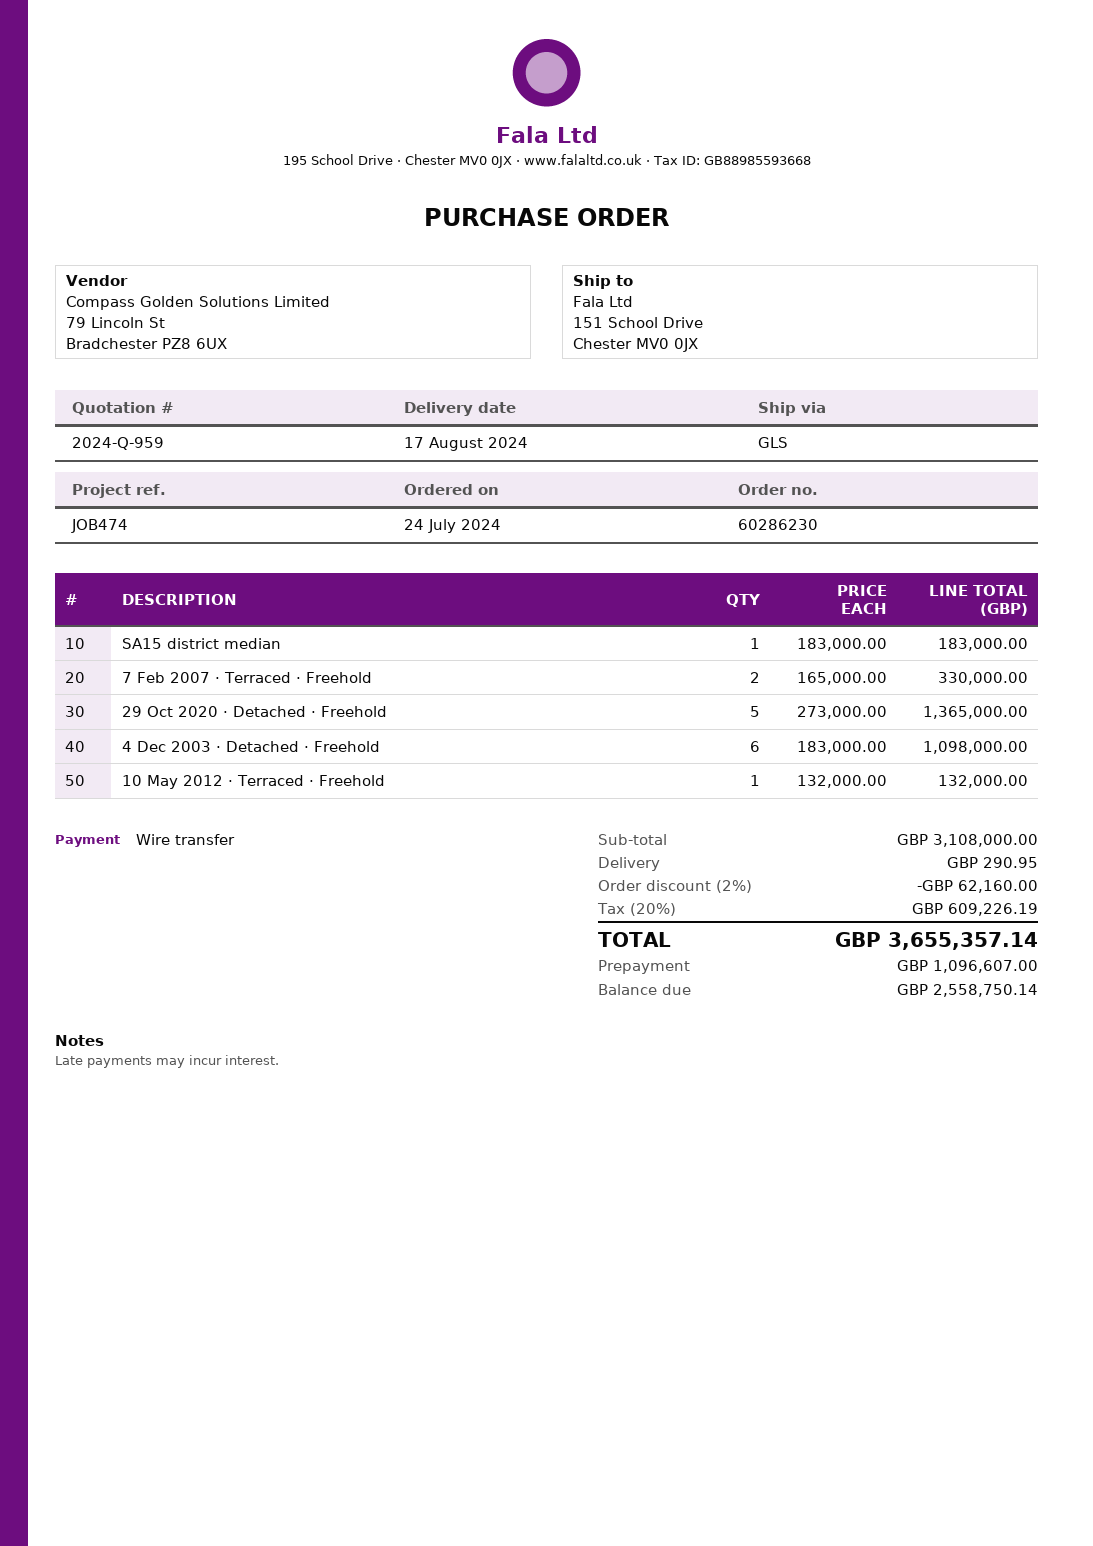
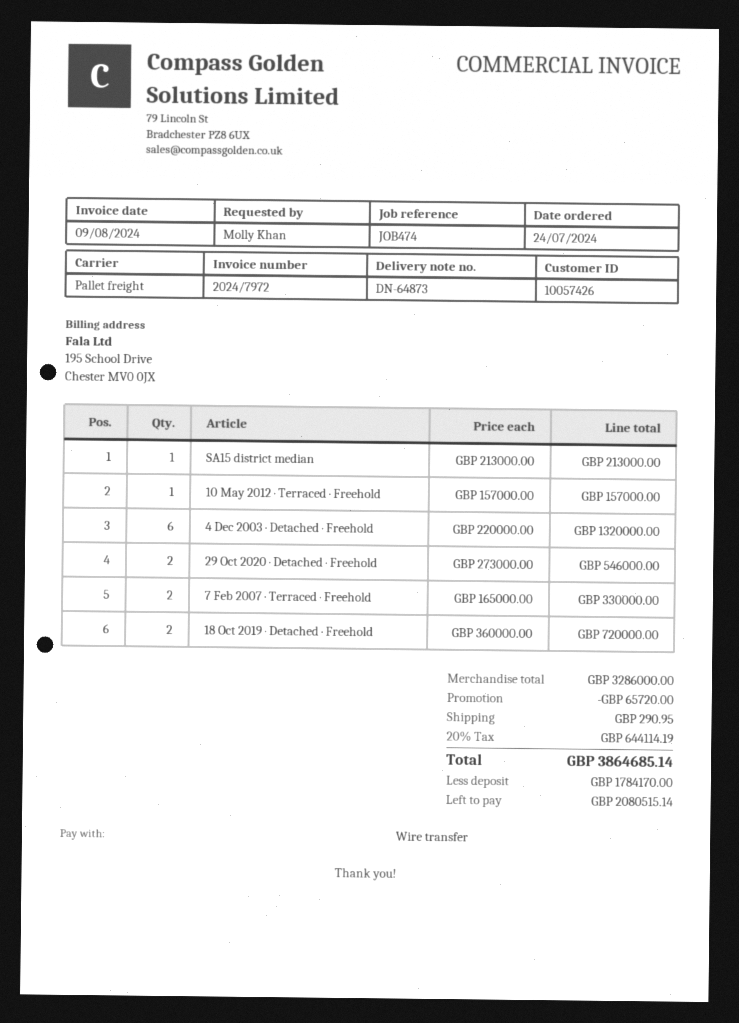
shipping method: GLS -> pallet freight
SA15 district median: 1 x 183000.00 = 183000.00 -> 1 x 213000.00 = 213000.00
29 Oct 2020 · Detached · Freehold: 5 x 273000.00 = 1365000.00 -> 2 x 273000.00 = 546000.00
4 Dec 2003 · Detached · Freehold: 6 x 183000.00 = 1098000.00 -> 6 x 220000.00 = 1320000.00
10 May 2012 · Terraced · Freehold: 1 x 132000.00 = 132000.00 -> 1 x 157000.00 = 157000.00
18 Oct 2019 · Detached · Freehold: none -> 2 x 360000.00 = 720000.00
subtotal: 3108000.00 -> 3286000.00
discount: 62160.00 -> 65720.00
tax: 20% = 609226.19 -> 20% = 644114.19
total: 3655357.14 -> 3864685.14
deposit: 1096607.00 -> 1784170.00
balance: 2558750.14 -> 2080515.14

